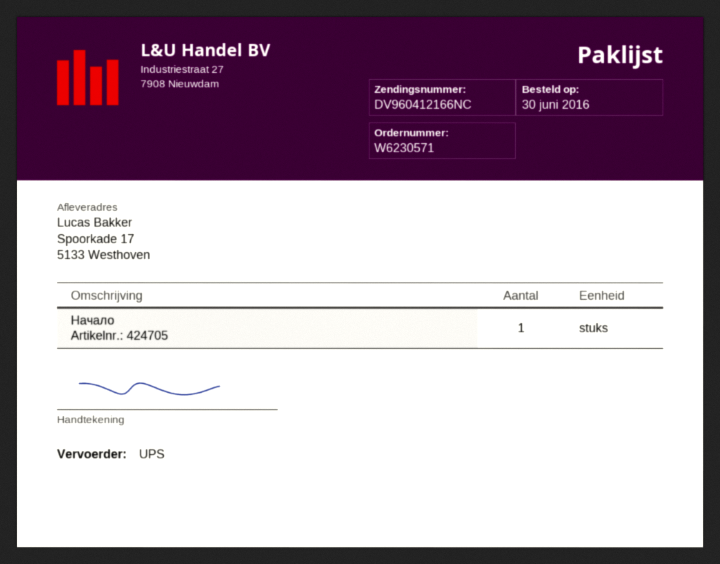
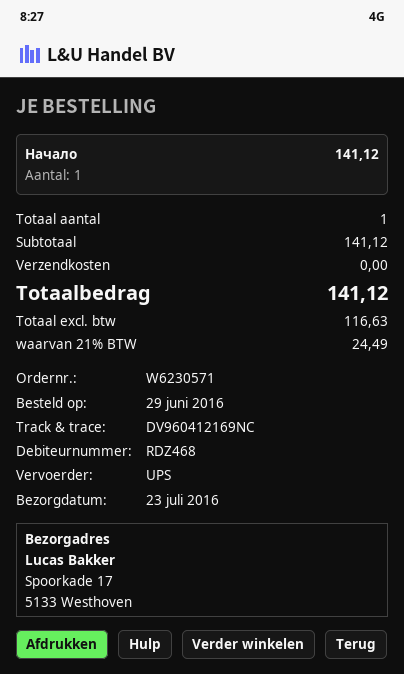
order date: 2016-06-30 -> 2016-06-29
tracking number: DV960412166NC -> DV960412169NC

